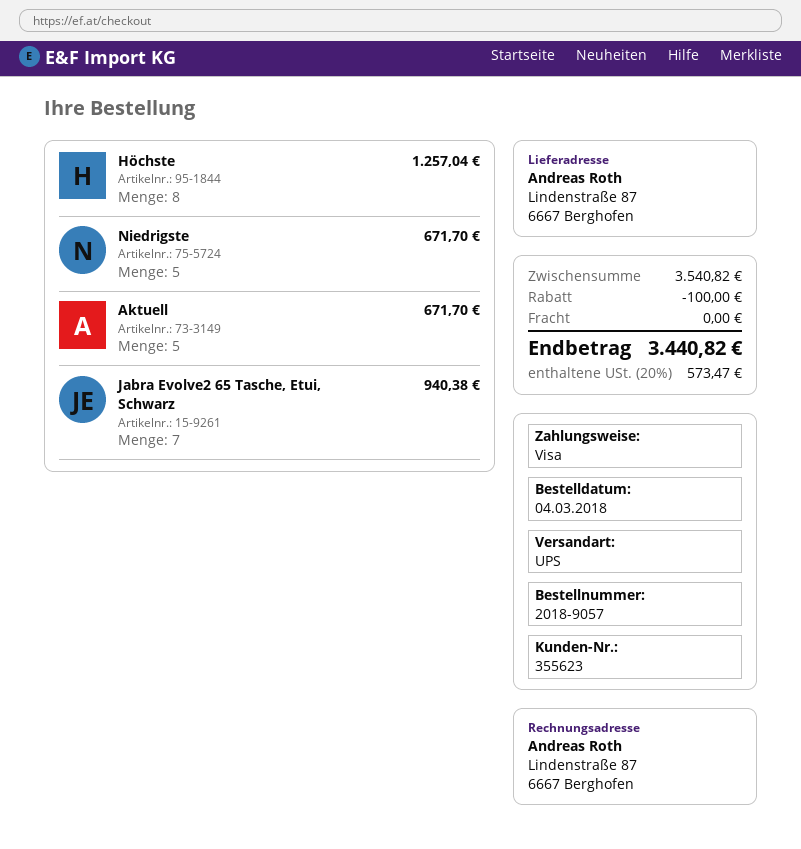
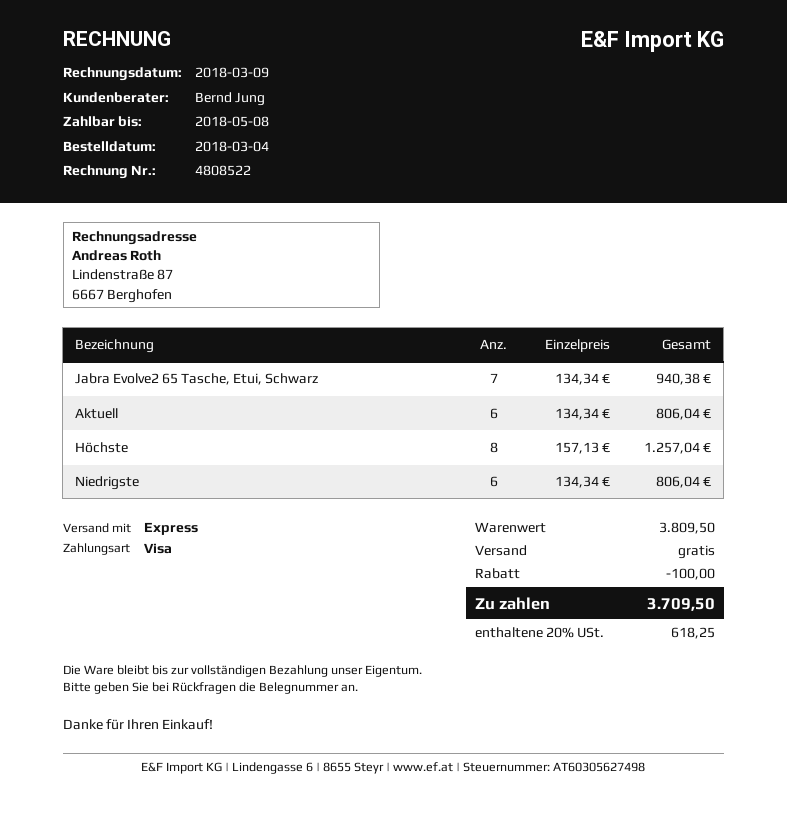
shipping method: UPS -> express
Niedrigste: 5 for 671.70 -> 6 for 806.04
Aktuell: 5 for 671.70 -> 6 for 806.04
subtotal: 3540.82 -> 3809.50
tax: 20% = 573.47 -> 20% = 618.25
total: 3440.82 -> 3709.50

